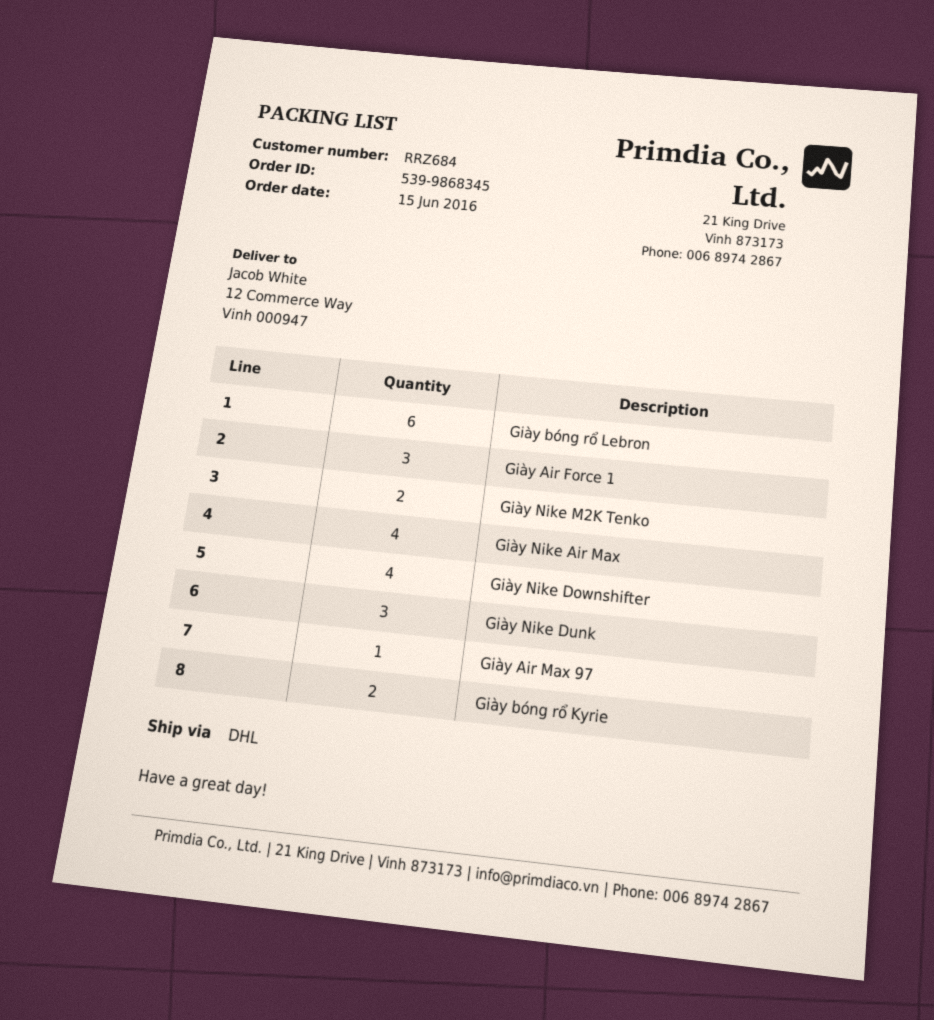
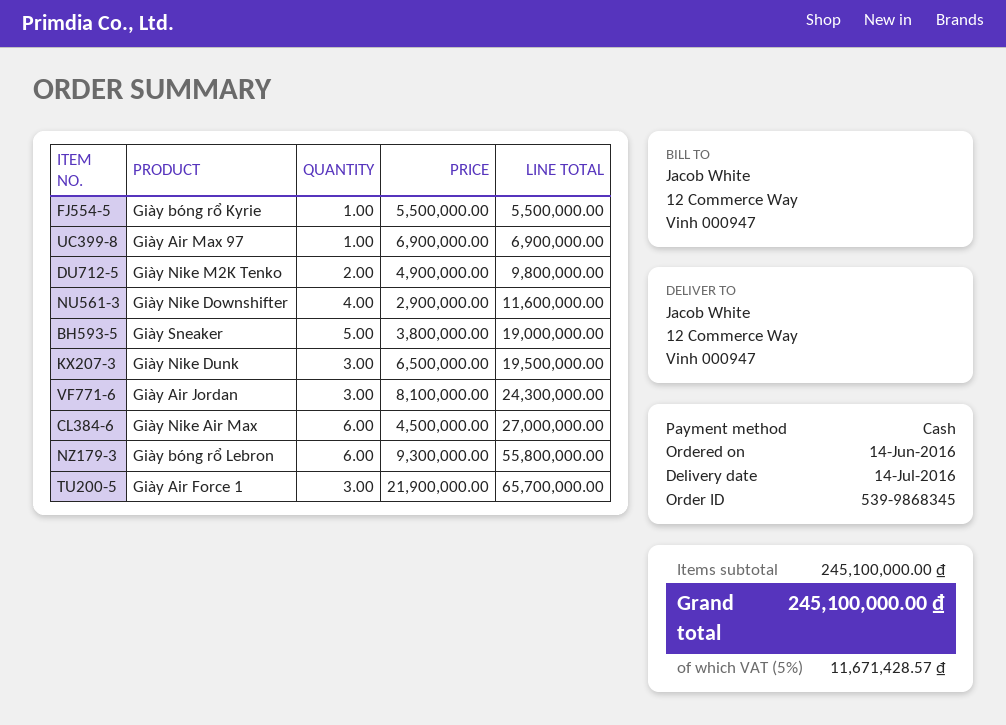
order date: 2016-06-15 -> 2016-06-14
Giày Nike Air Max: 4 -> 6
Giày bóng rổ Kyrie: 2 -> 1
Giày Sneaker: none -> 5
Giày Air Jordan: none -> 3

